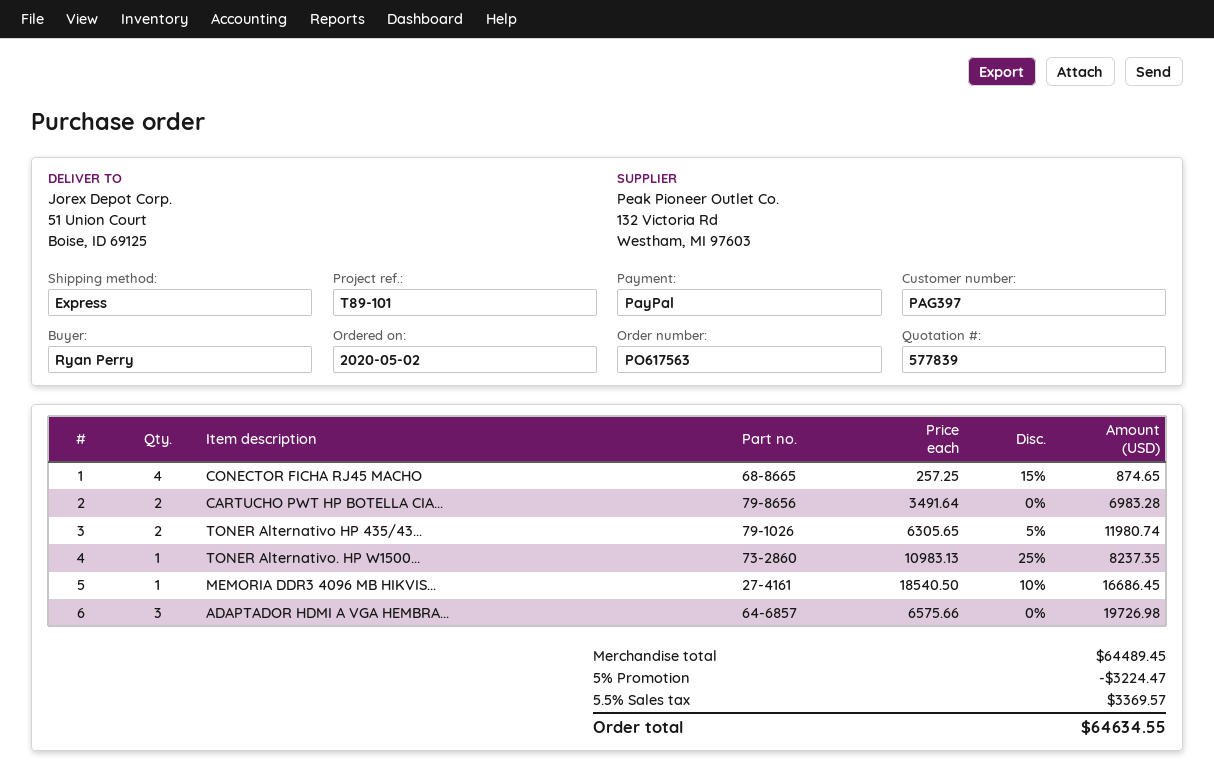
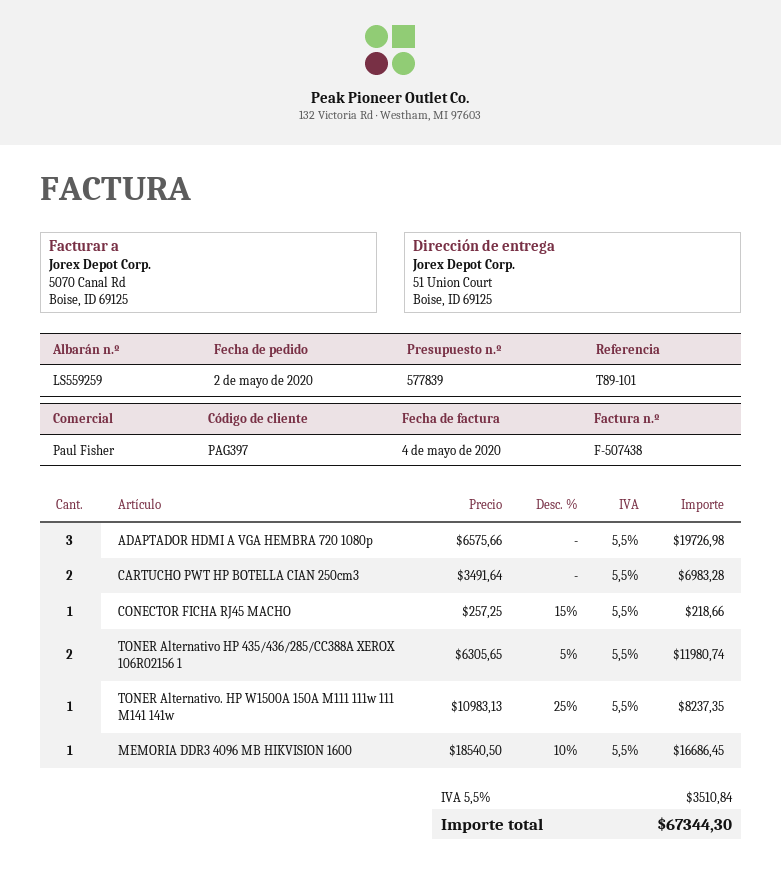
CONECTOR FICHA RJ45 MACHO: 4 x 257.25 - 15% = 874.65 -> 1 x 257.25 - 15% = 218.66
discount: 5% = 3224.47 -> none
tax: 5.5% = 3369.57 -> 5.5% = 3510.84
total: 64634.55 -> 67344.30

